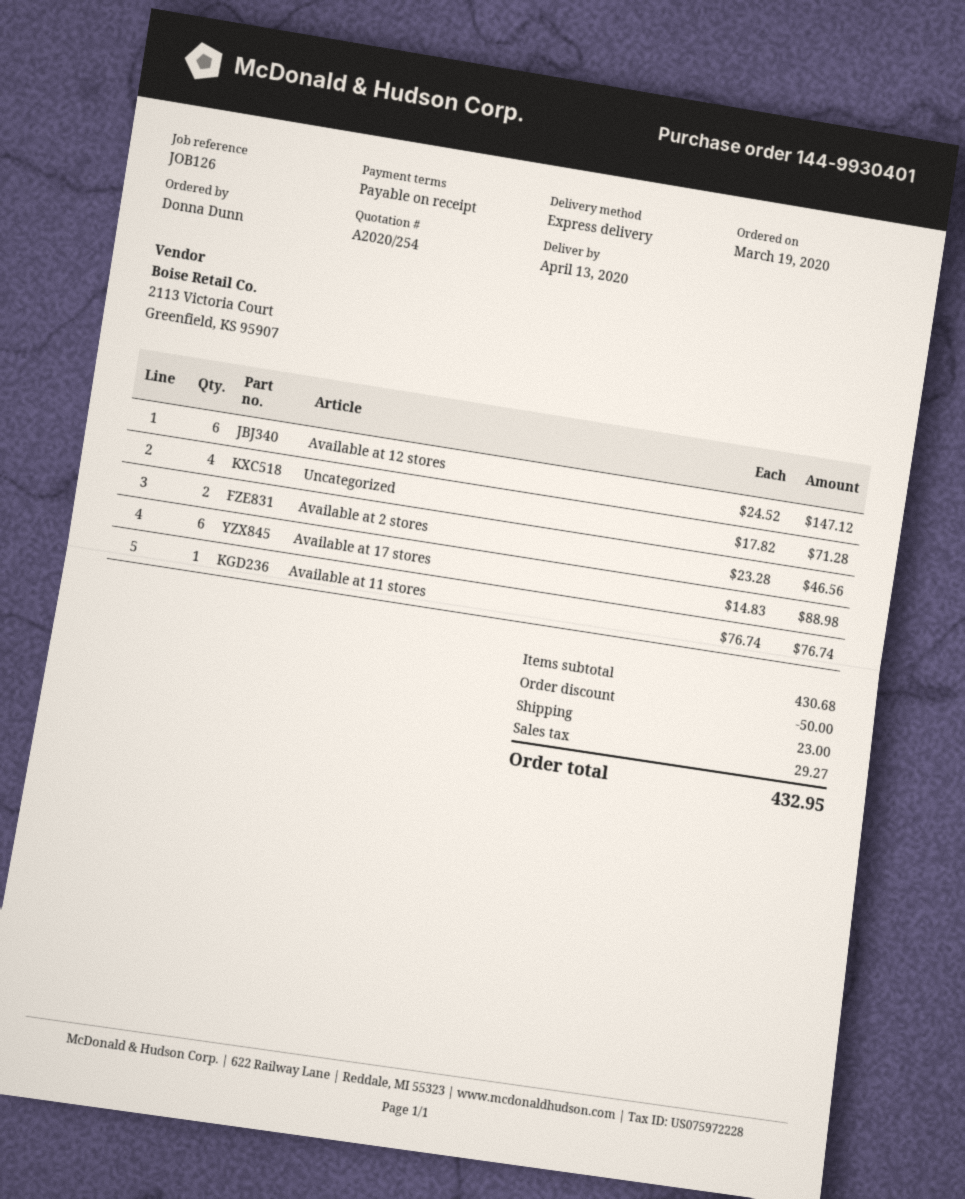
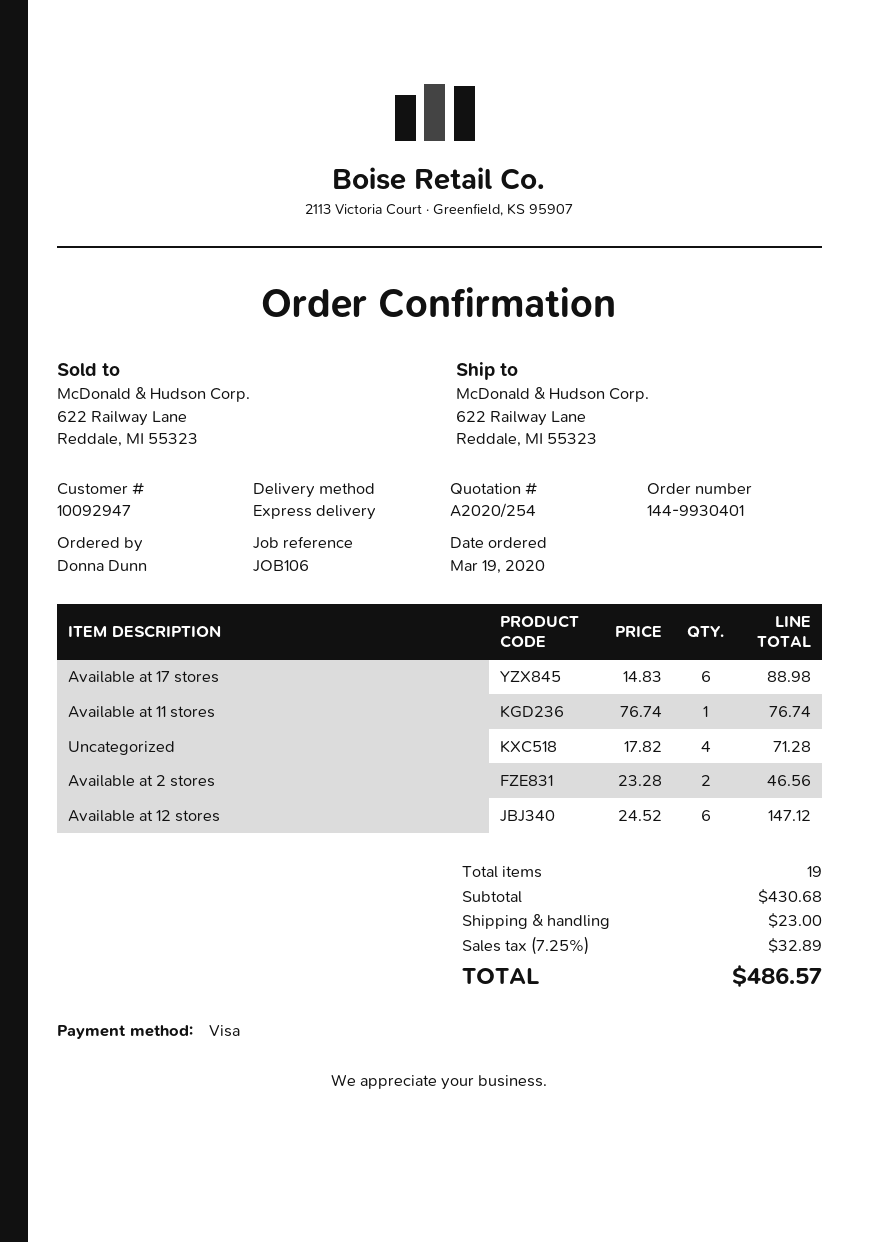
reference: JOB126 -> JOB106
discount: 50.00 -> none
tax: 29.27 -> 32.89
total: 432.95 -> 486.57

